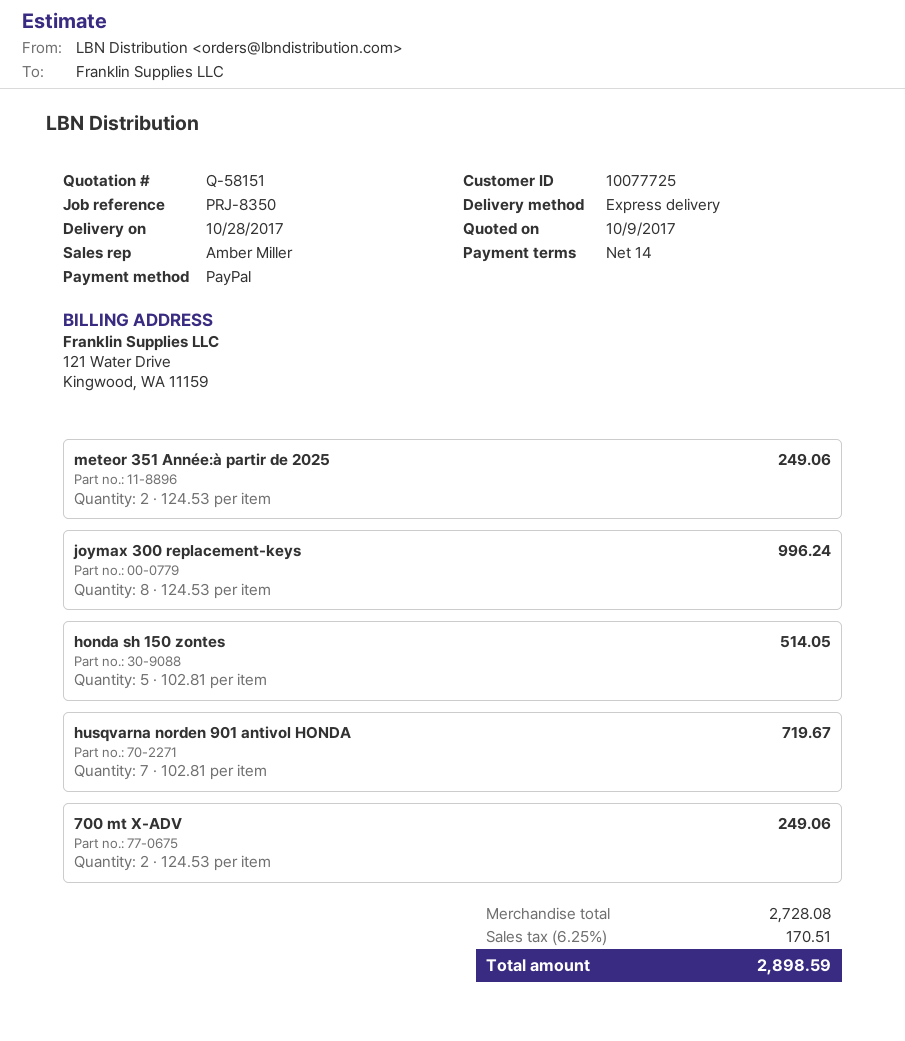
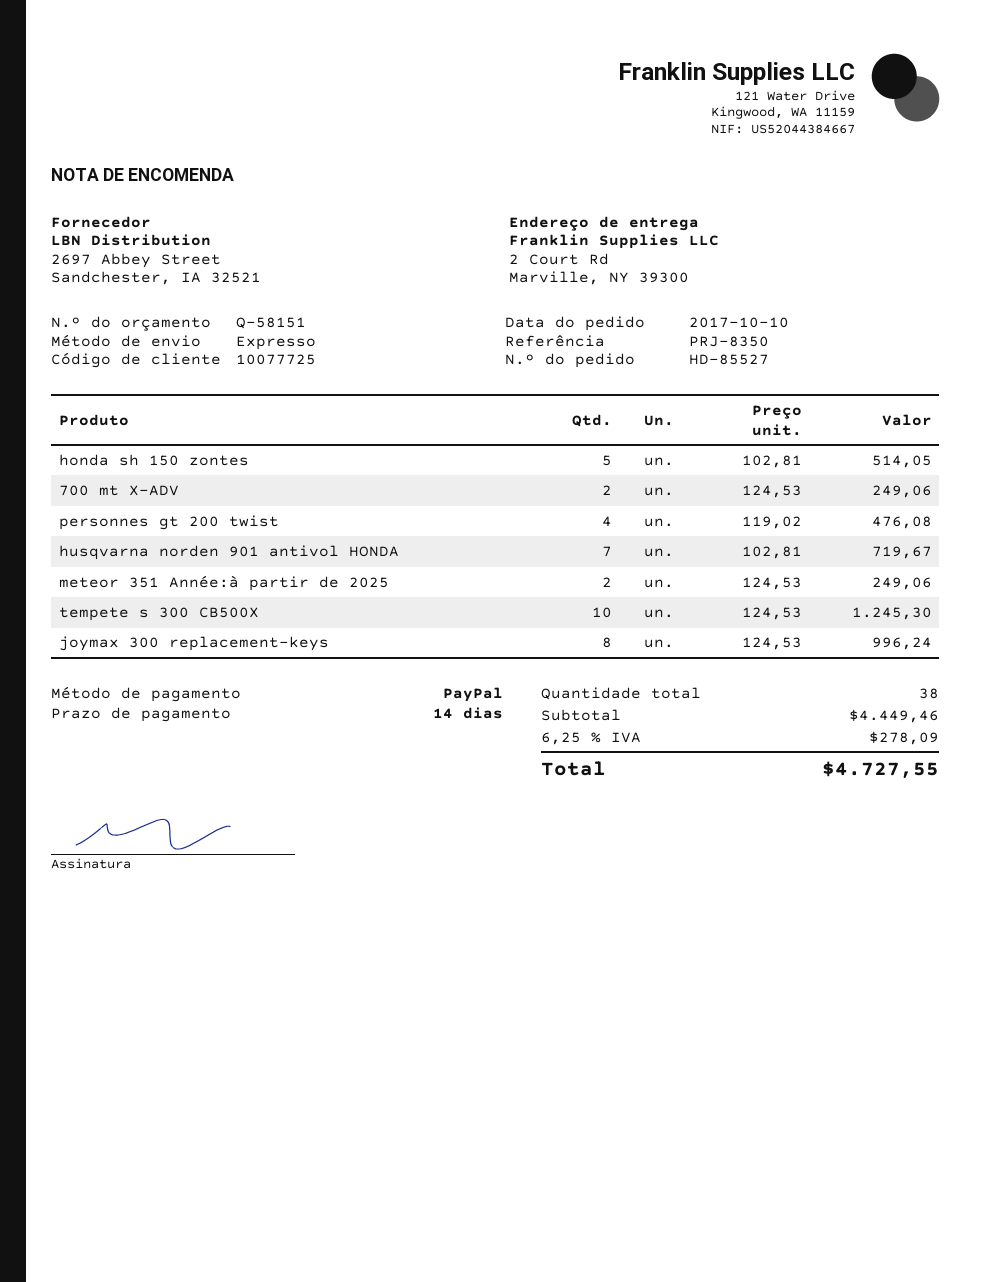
personnes gt 200 twist: none -> 4 x 119.02 = 476.08
tempete s 300 CB500X: none -> 10 x 124.53 = 1245.30
subtotal: 2728.08 -> 4449.46
tax: 6.25% = 170.51 -> 6.25% = 278.09
total: 2898.59 -> 4727.55

